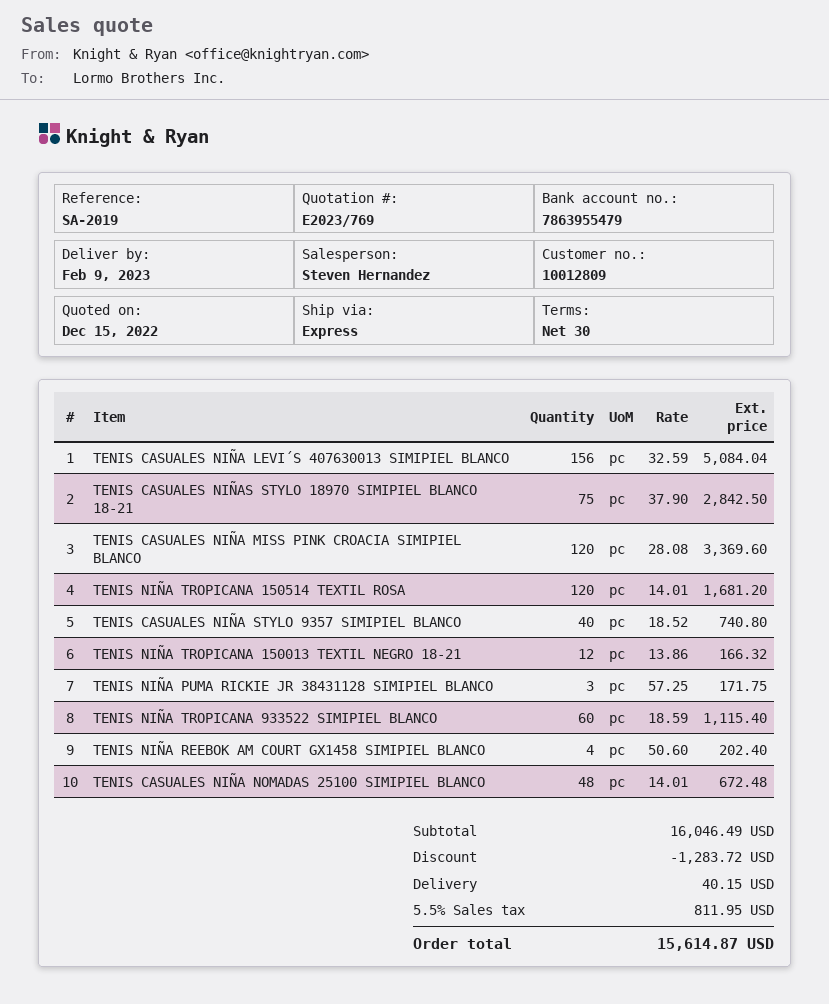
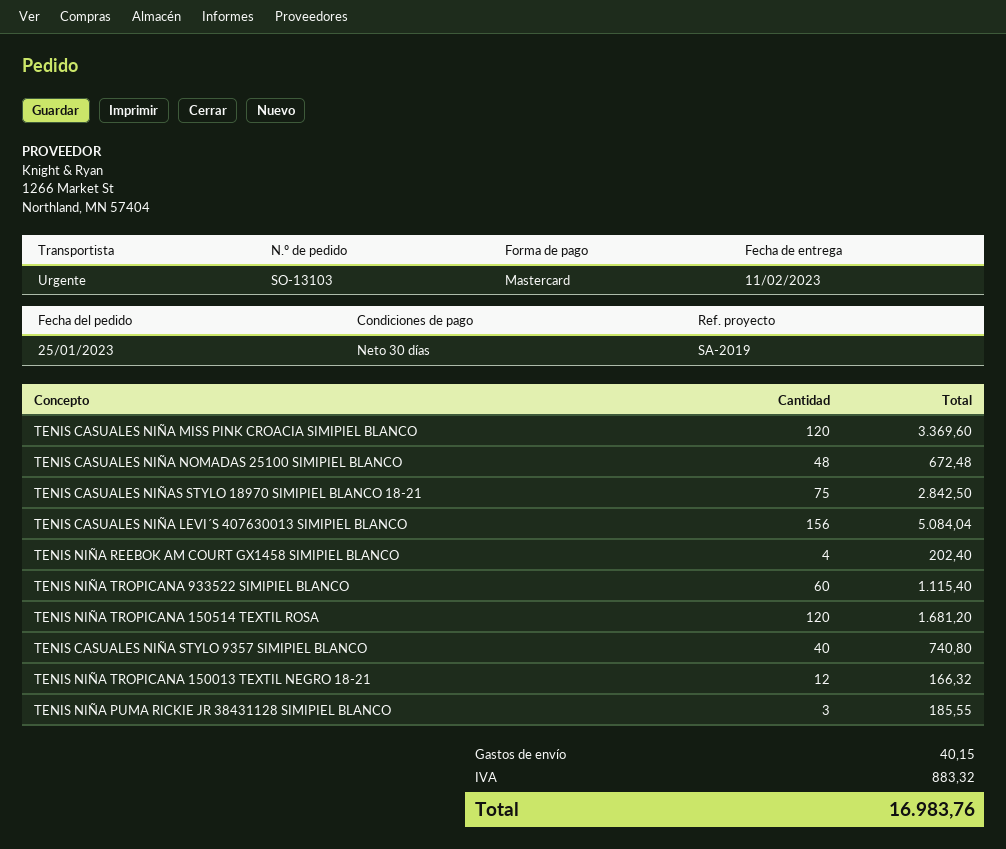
delivery date: 2023-02-09 -> 2023-02-11
TENIS NIÑA PUMA RICKIE JR 38431128 SIMIPIEL BLANCO: 3 for 171.75 -> 3 for 185.55
discount: 1283.72 -> none
tax: 811.95 -> 883.32
total: 15614.87 -> 16983.76

